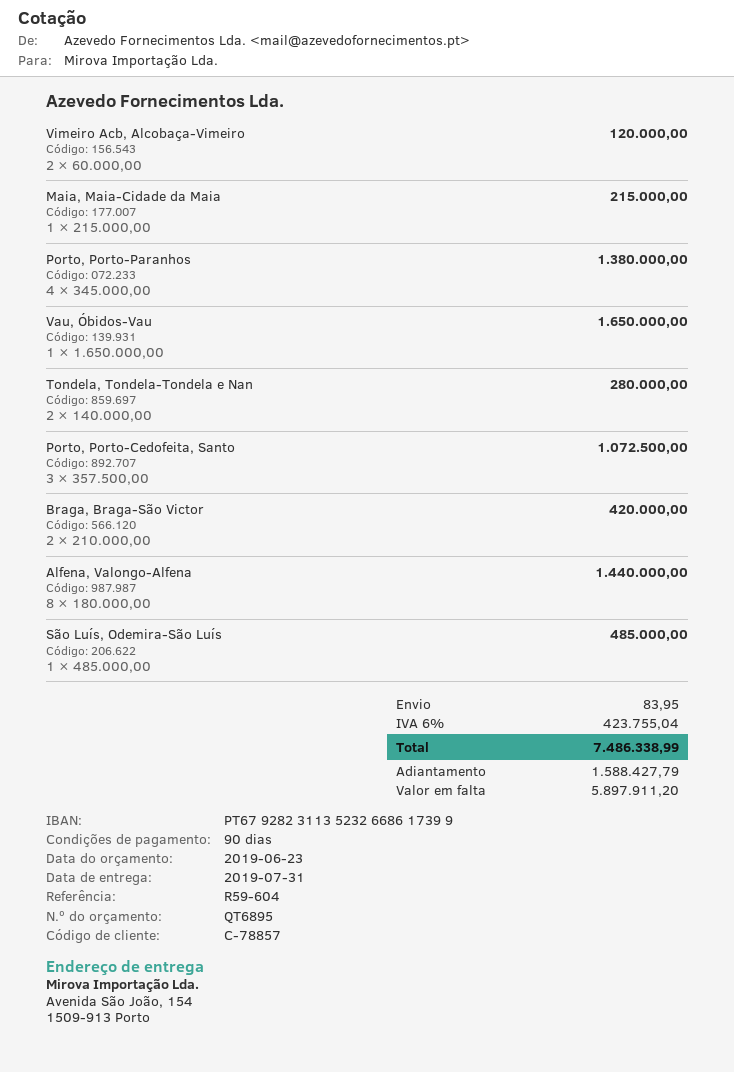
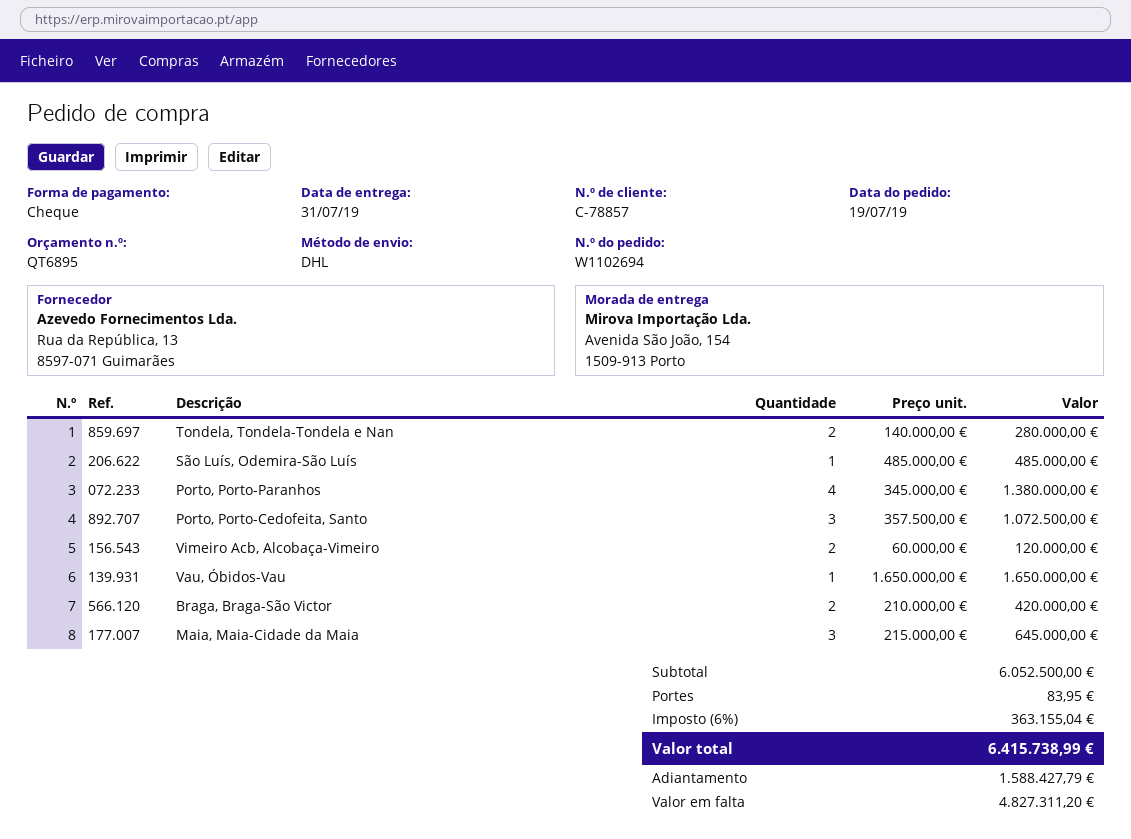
Maia, Maia-Cidade da Maia: 1 x 215000.00 = 215000.00 -> 3 x 215000.00 = 645000.00
Alfena, Valongo-Alfena: 8 x 180000.00 = 1440000.00 -> none
tax: 6% = 423755.04 -> 6% = 363155.04
total: 7486338.99 -> 6415738.99
balance: 5897911.20 -> 4827311.20

